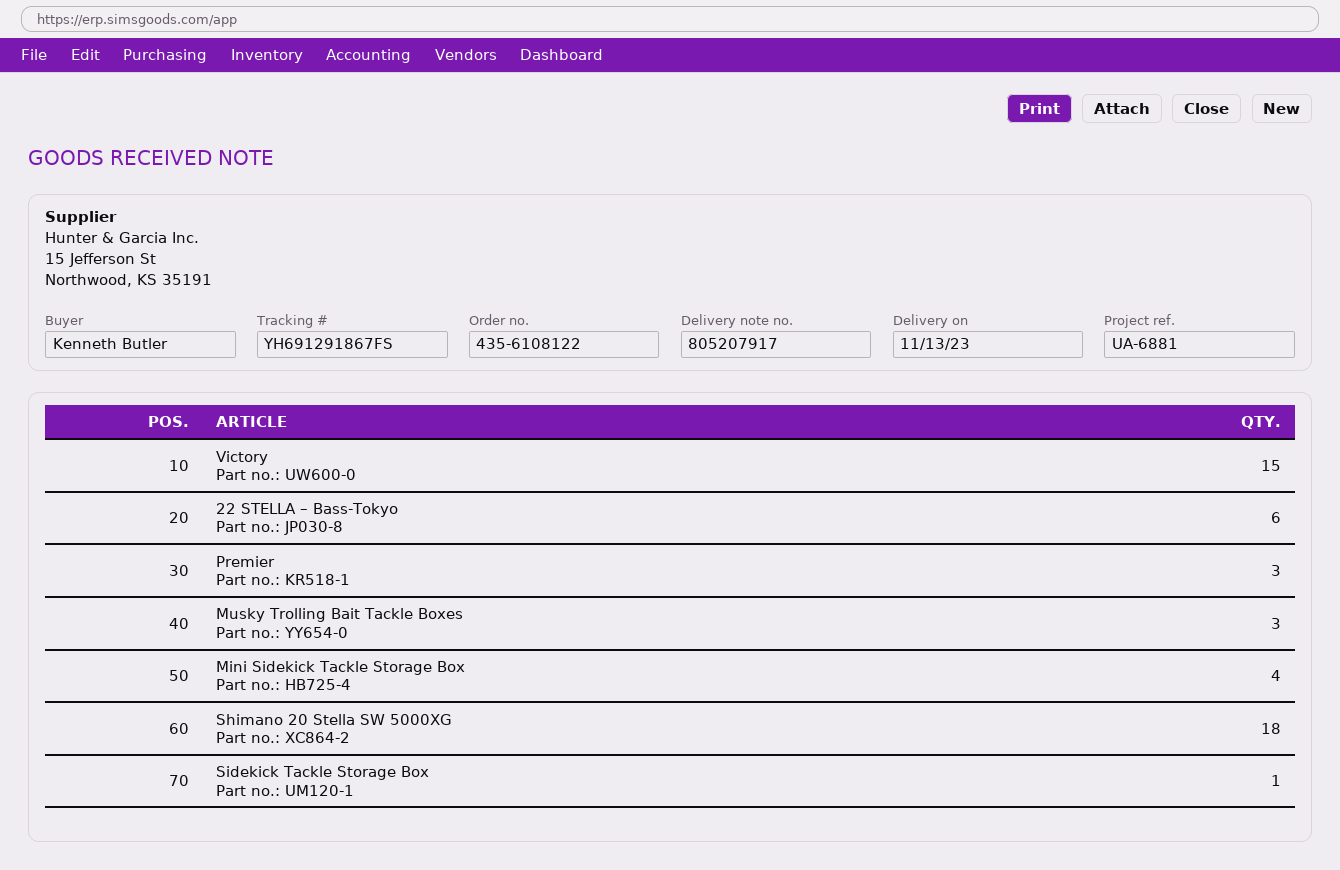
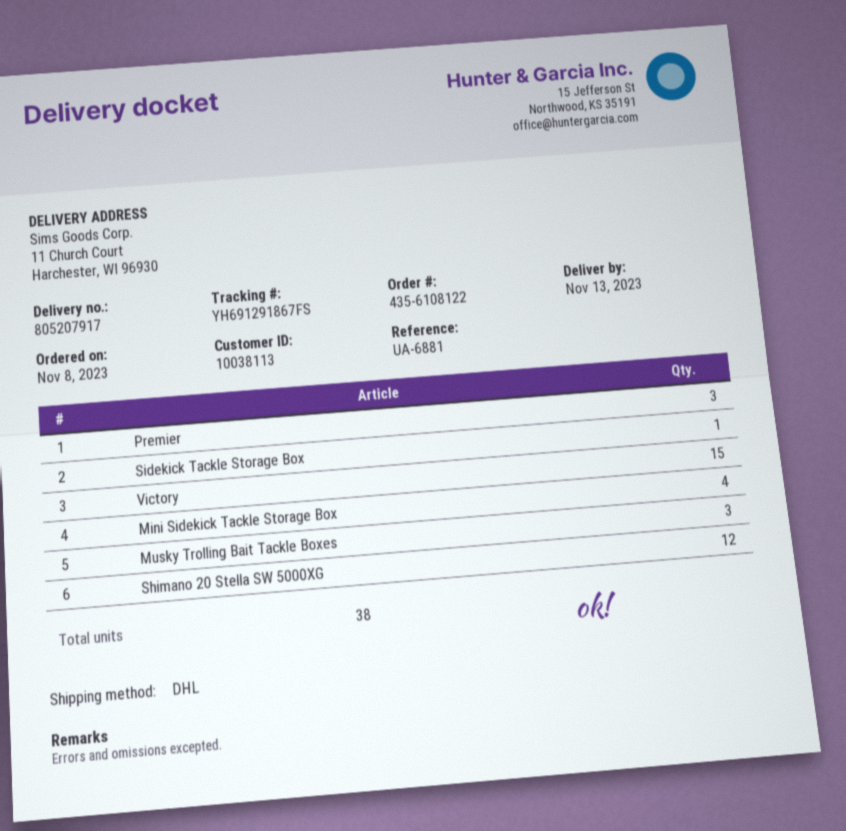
22 STELLA – Bass-Tokyo: 6 -> none
Shimano 20 Stella SW 5000XG: 18 -> 12

